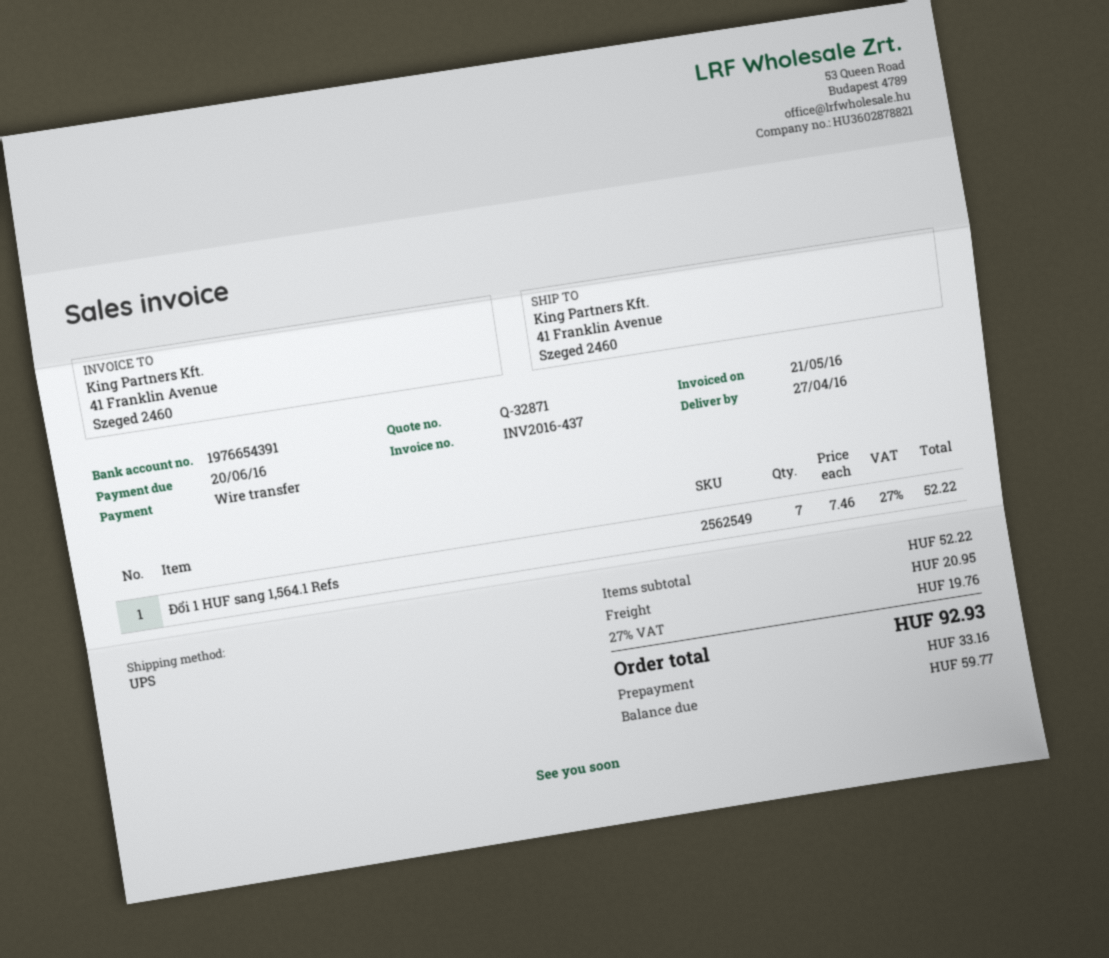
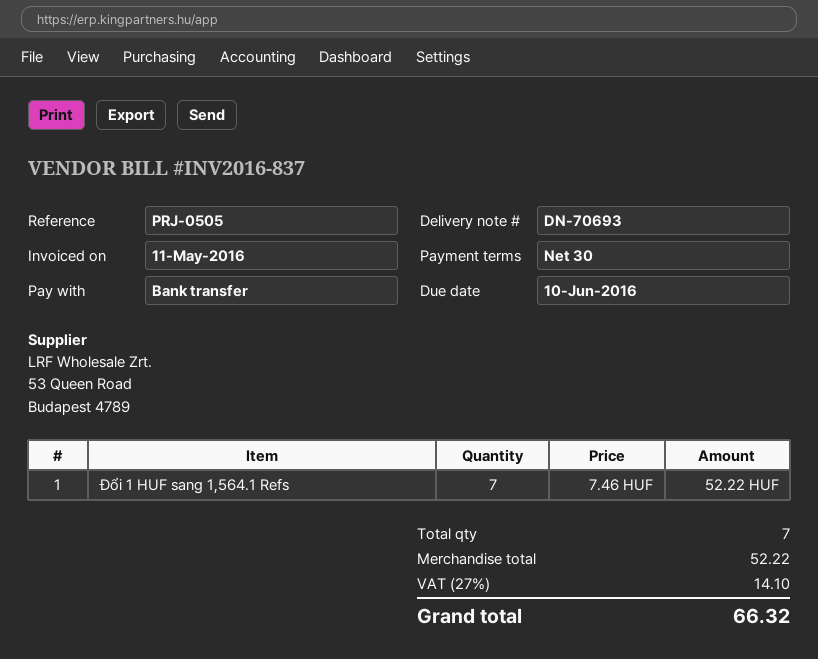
invoice number: INV2016-437 -> INV2016-837
invoice date: 2016-05-21 -> 2016-05-11
due date: 2016-06-20 -> 2016-06-10
shipping: 20.95 -> none
tax: 27% = 19.76 -> 27% = 14.10
total: 92.93 -> 66.32

